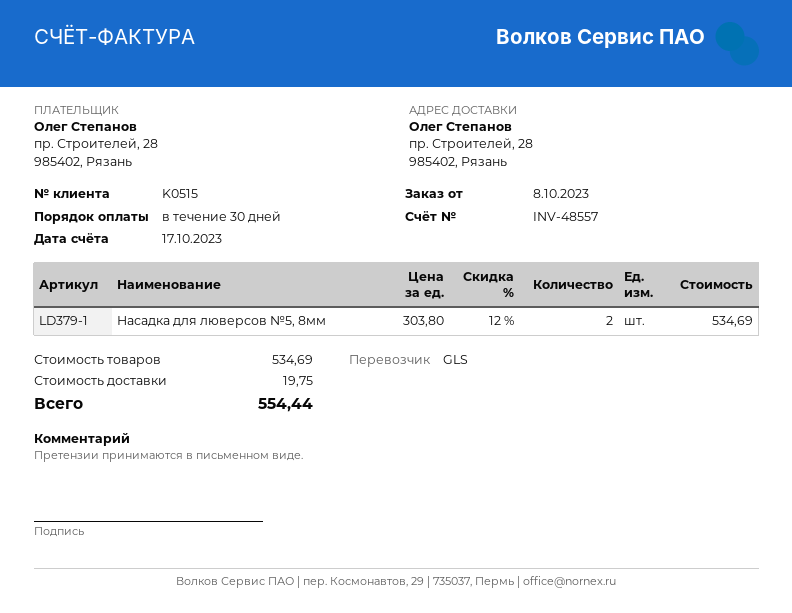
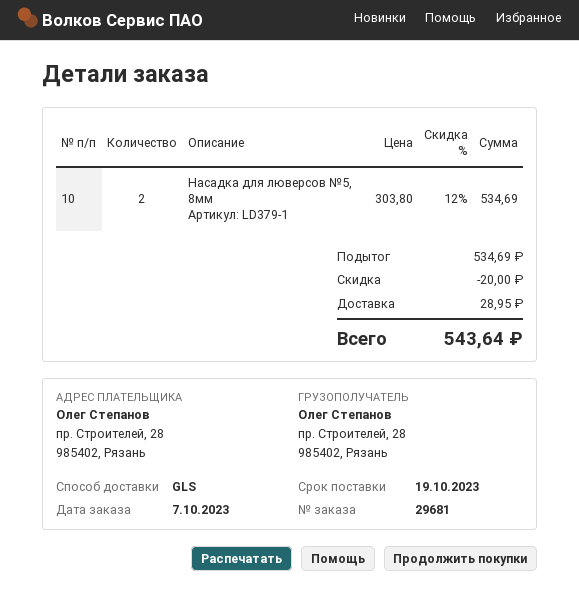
order date: 2023-10-08 -> 2023-10-07
discount: none -> 20.00
shipping: 19.75 -> 28.95
total: 554.44 -> 543.64

